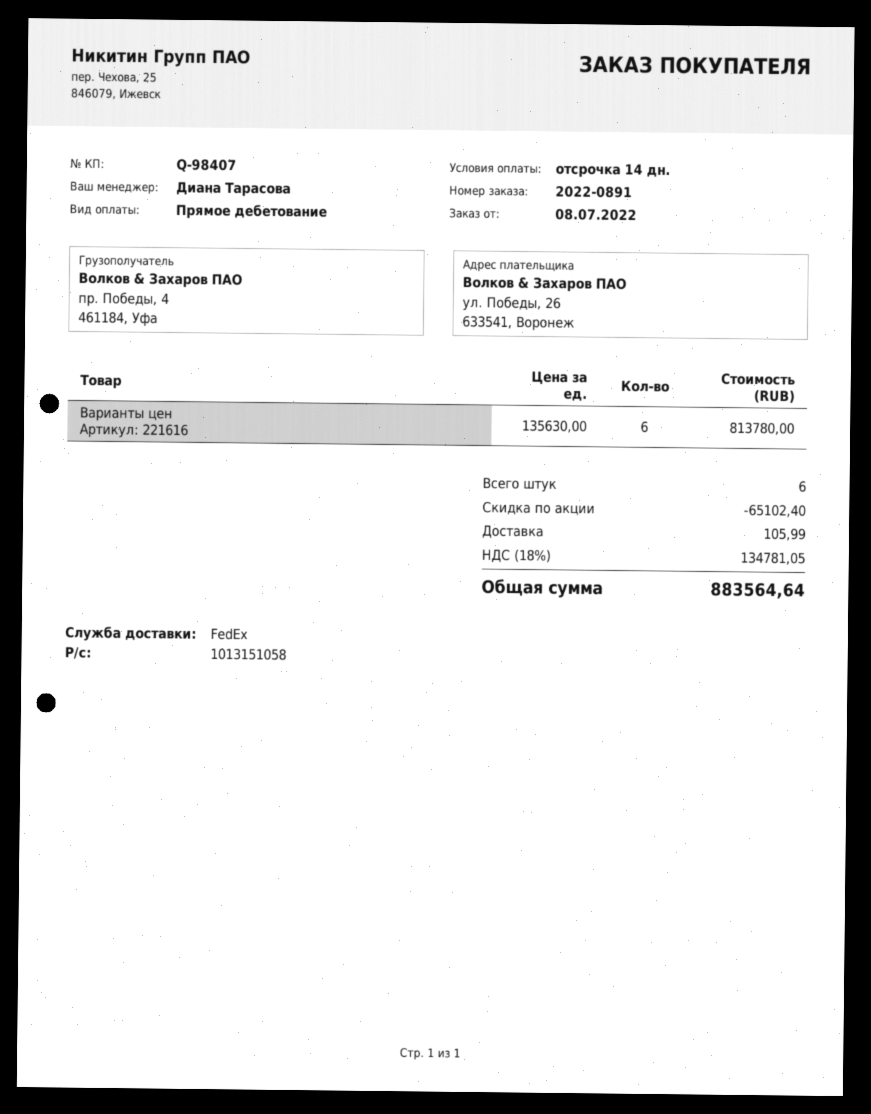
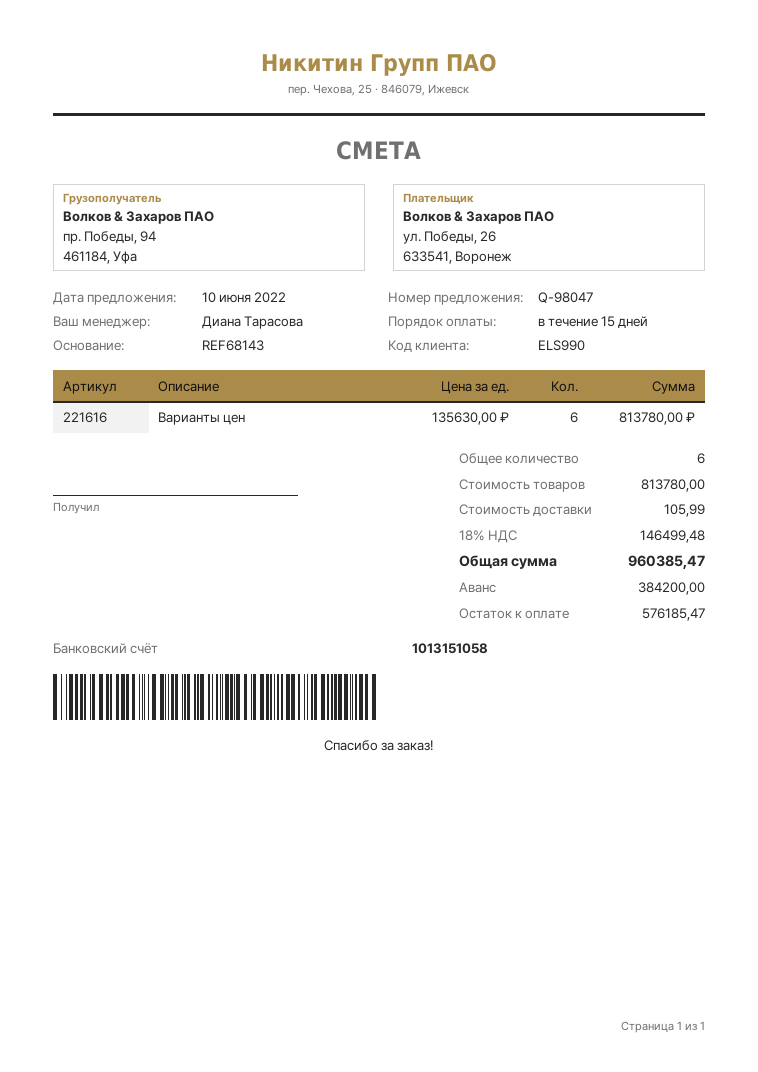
quote number: Q-98407 -> Q-98047
payment terms: 14 days -> 15 days
ship to: пр. Победы, 4, 461184, Уфа -> пр. Победы, 94, 461184, Уфа
discount: 65102.40 -> none
tax: 18% = 134781.05 -> 18% = 146499.48
total: 883564.64 -> 960385.47

